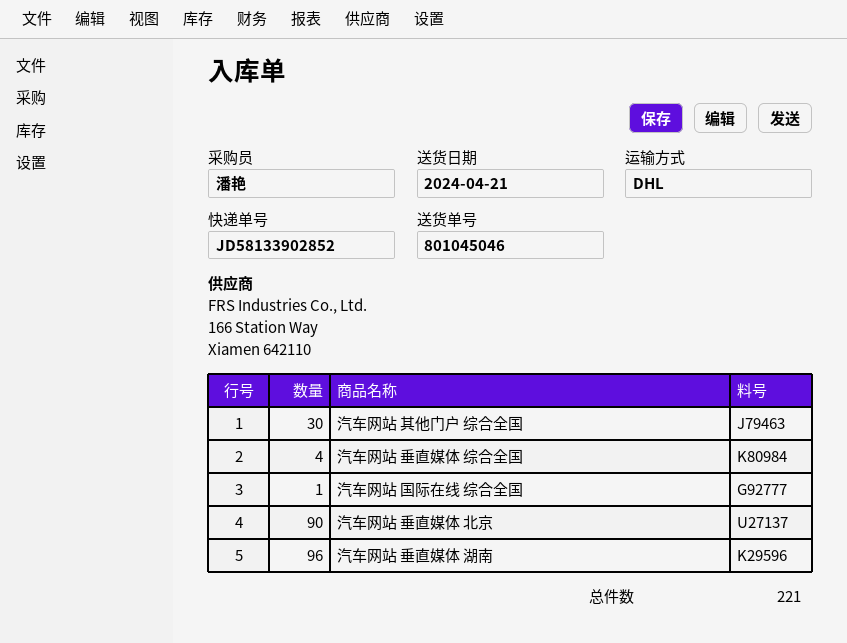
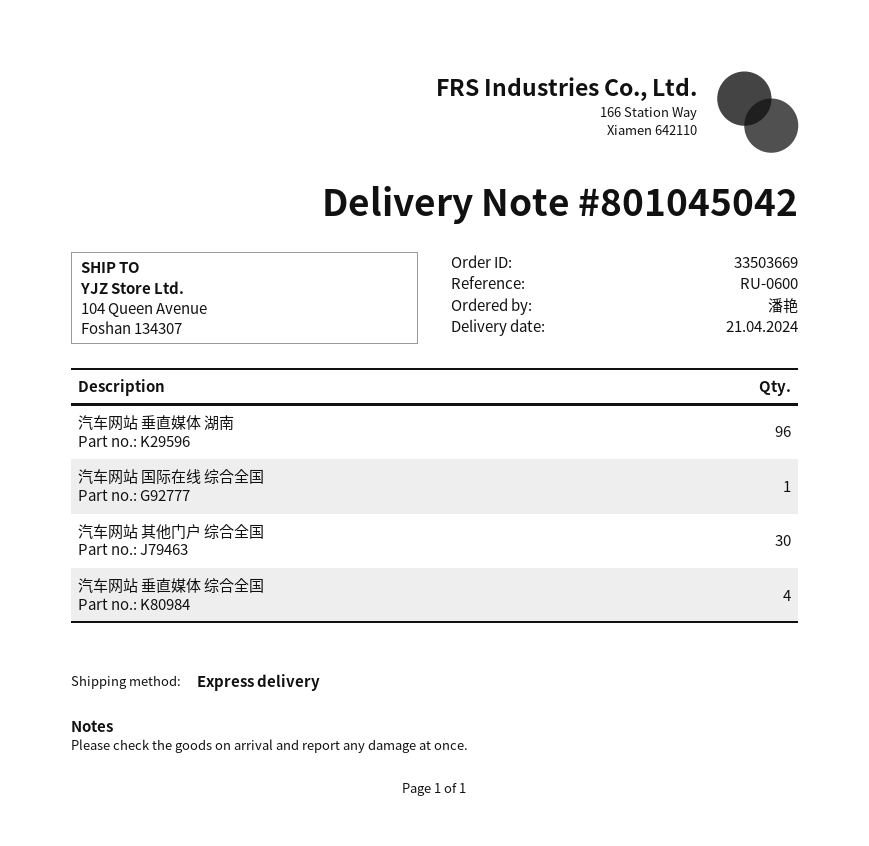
delivery note number: 801045046 -> 801045042
shipping method: DHL -> express
汽车网站 垂直媒体 北京: 90 -> none

